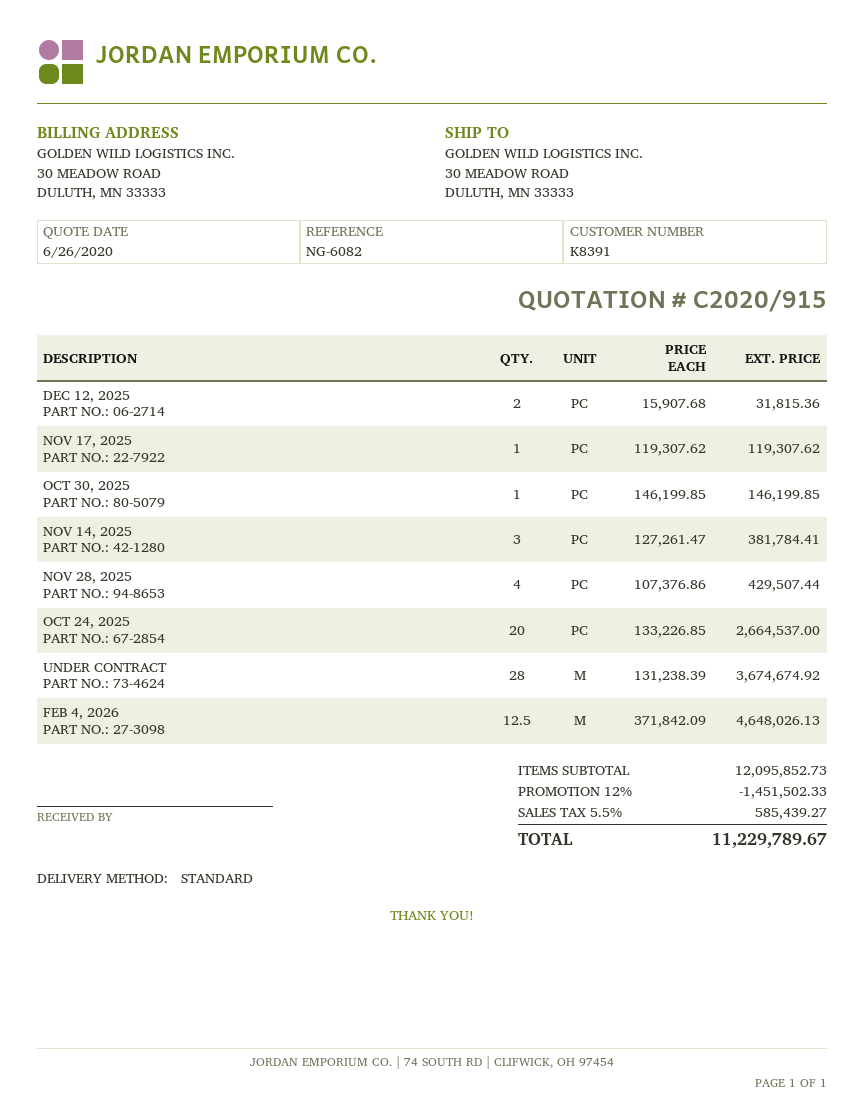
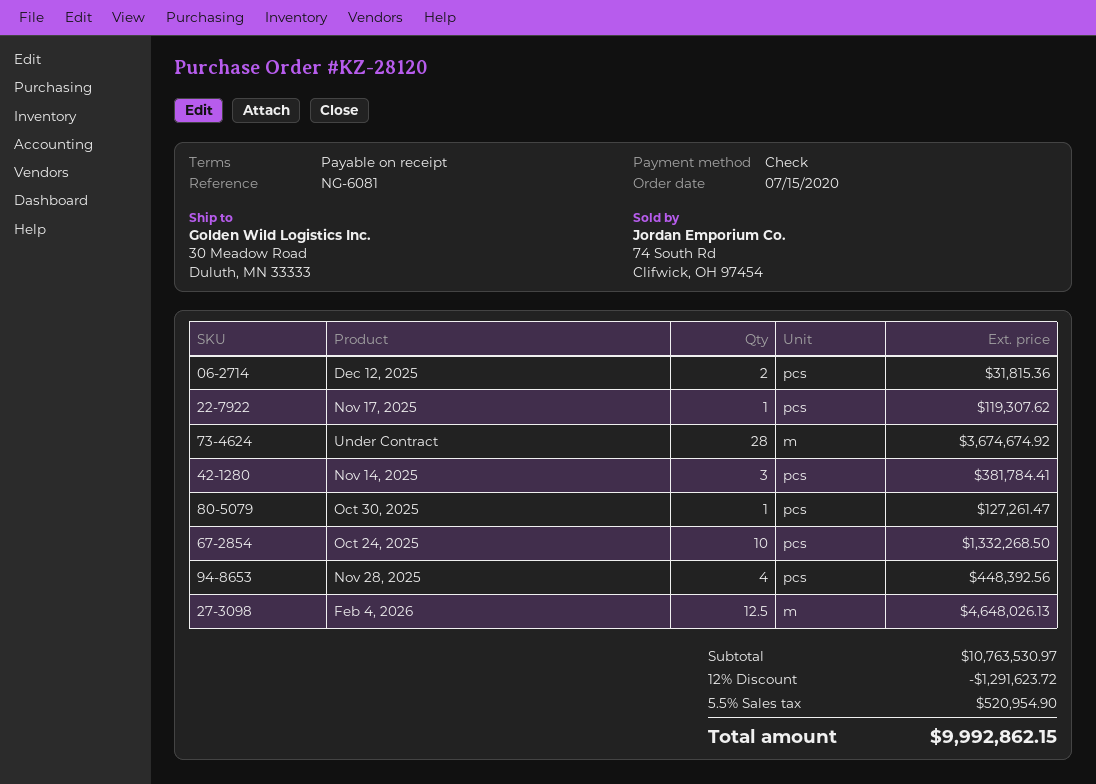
reference: NG-6082 -> NG-6081
OCT 30, 2025: 1 for 146199.85 -> 1 for 127261.47
NOV 28, 2025: 4 for 429507.44 -> 4 for 448392.56
OCT 24, 2025: 20 for 2664537.00 -> 10 for 1332268.50
subtotal: 12095852.73 -> 10763530.97
discount: 12% = 1451502.33 -> 12% = 1291623.72
tax: 5.5% = 585439.27 -> 5.5% = 520954.90
total: 11229789.67 -> 9992862.15

